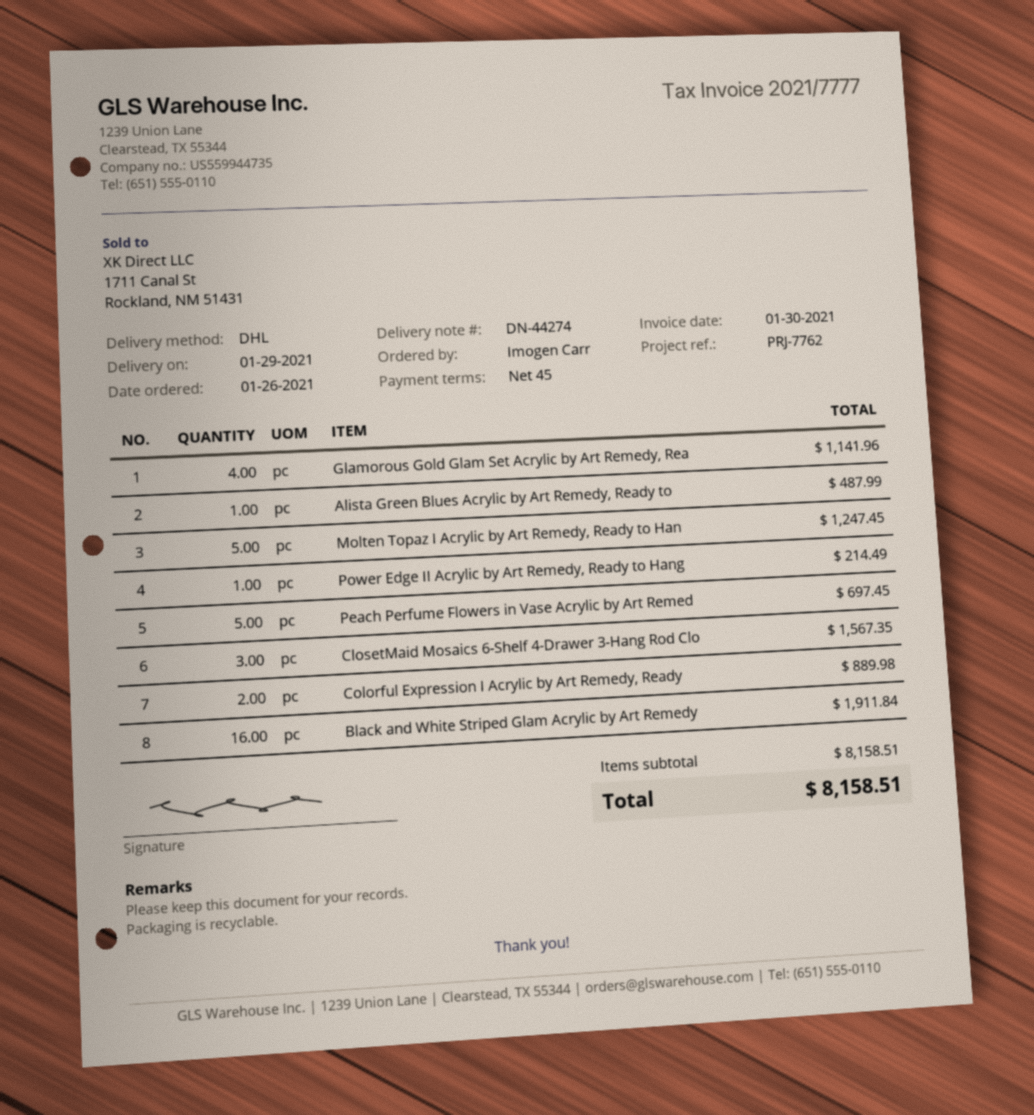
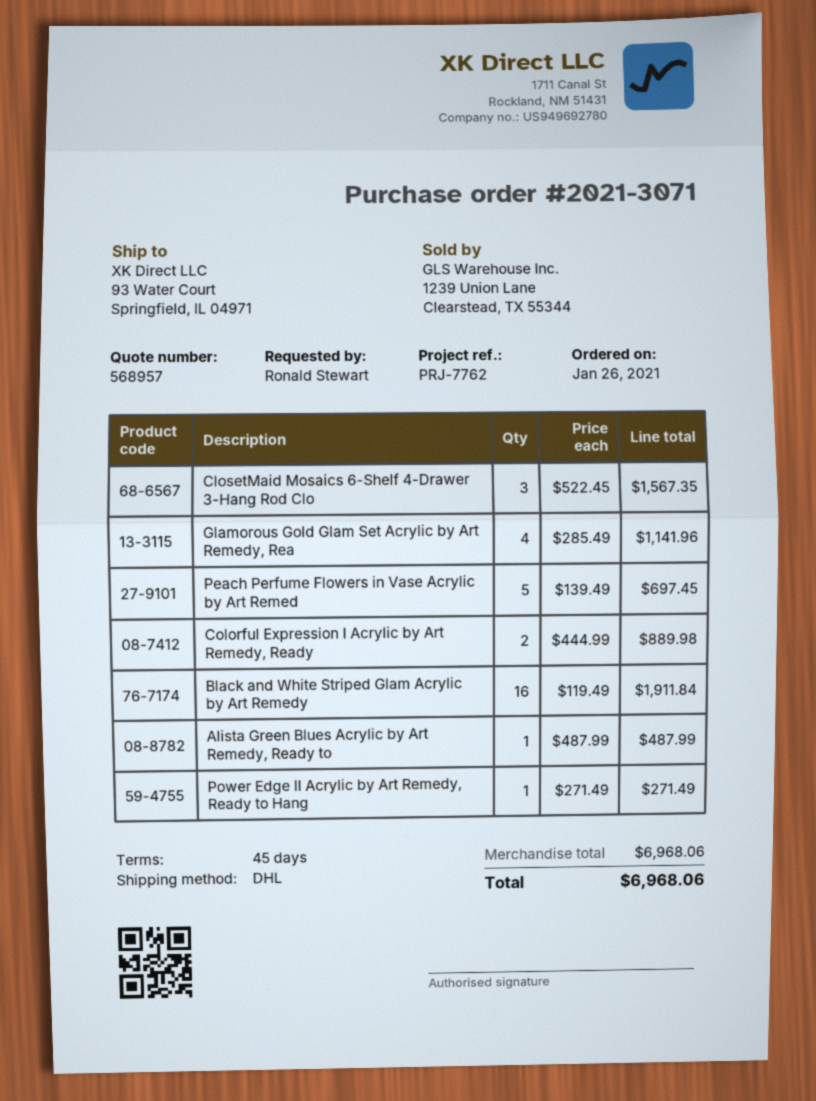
ordered by: Imogen Carr -> Ronald Stewart
Molten Topaz I Acrylic by Art Remedy, Ready to Han: 5 for 1247.45 -> none
Power Edge II Acrylic by Art Remedy, Ready to Hang: 1 for 214.49 -> 1 for 271.49
subtotal: 8158.51 -> 6968.06
total: 8158.51 -> 6968.06

